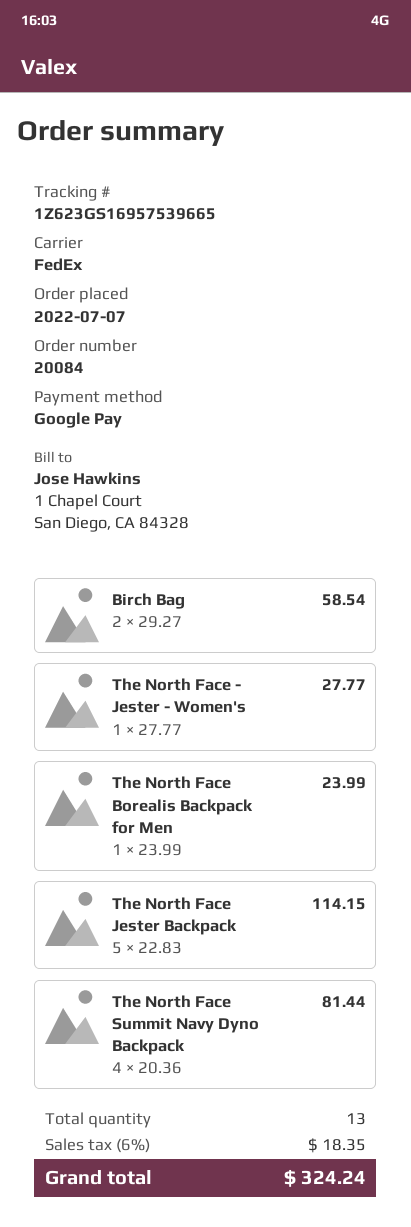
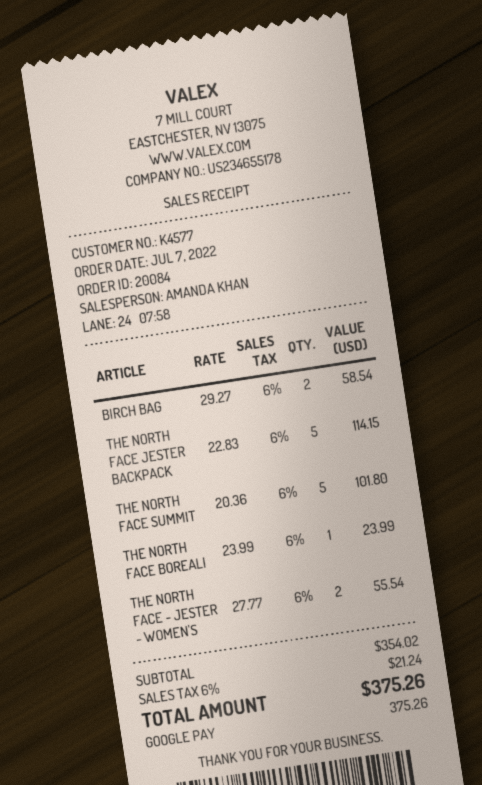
The North Face - Jester - Women's: 1 x 27.77 = 27.77 -> 2 x 27.77 = 55.54
The North Face Summit Navy Dyno Backpack: 4 x 20.36 = 81.44 -> 5 x 20.36 = 101.80
tax: 6% = 18.35 -> 6% = 21.24
total: 324.24 -> 375.26

